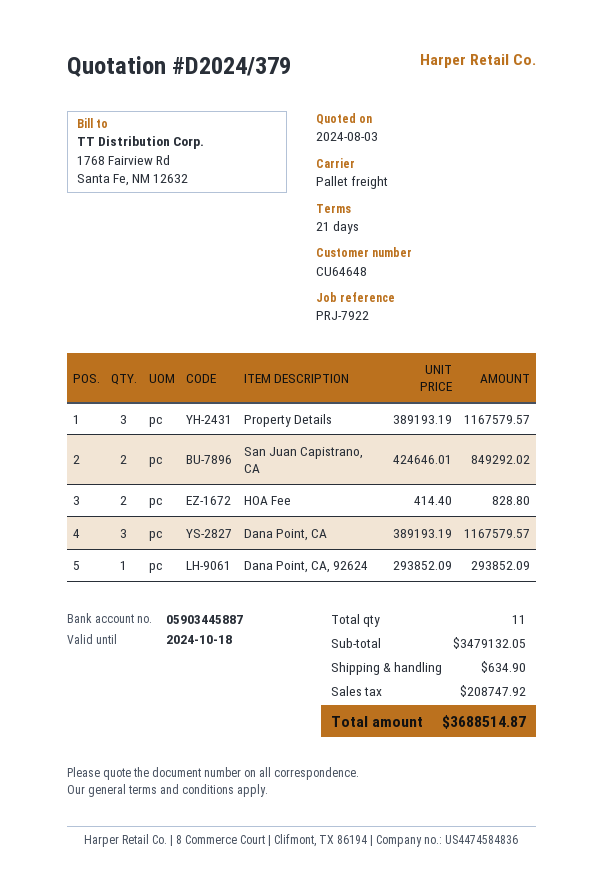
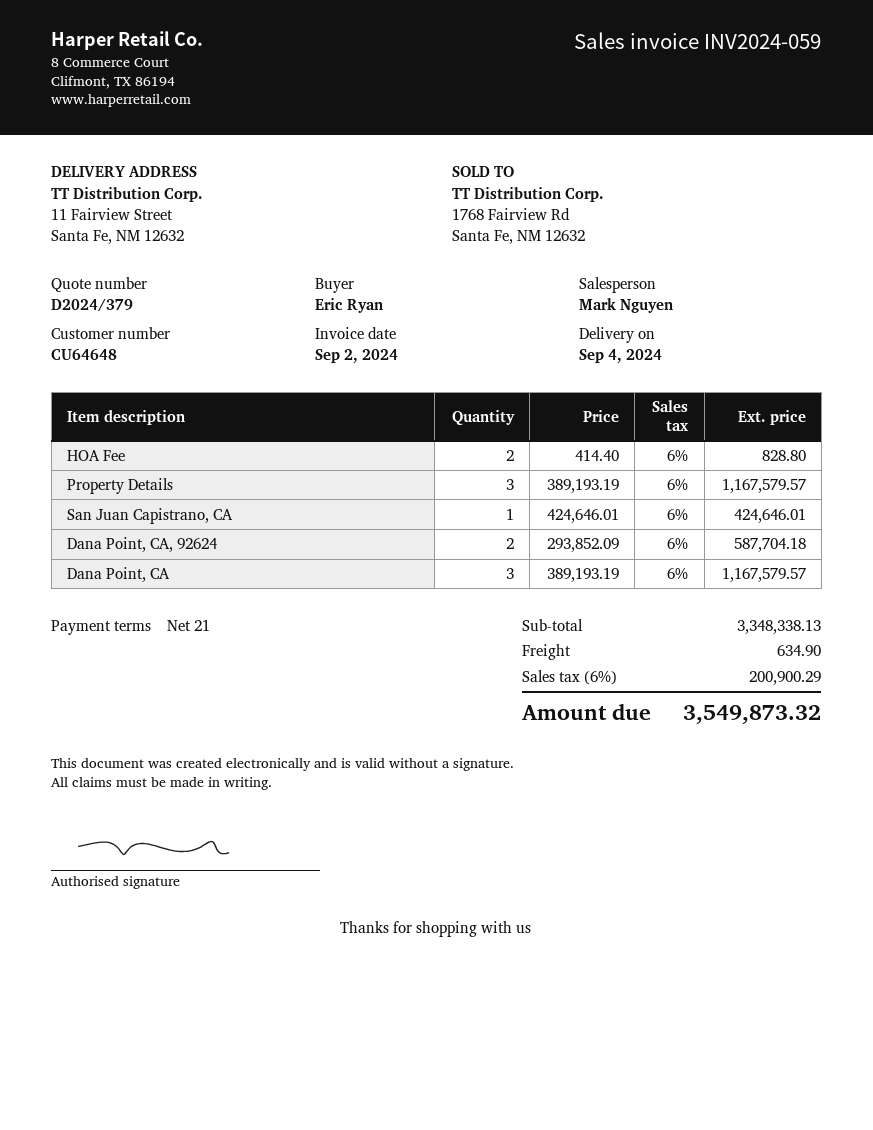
San Juan Capistrano, CA: 2 x 424646.01 = 849292.02 -> 1 x 424646.01 = 424646.01
Dana Point, CA, 92624: 1 x 293852.09 = 293852.09 -> 2 x 293852.09 = 587704.18
subtotal: 3479132.05 -> 3348338.13
tax: 208747.92 -> 200900.29
total: 3688514.87 -> 3549873.32

